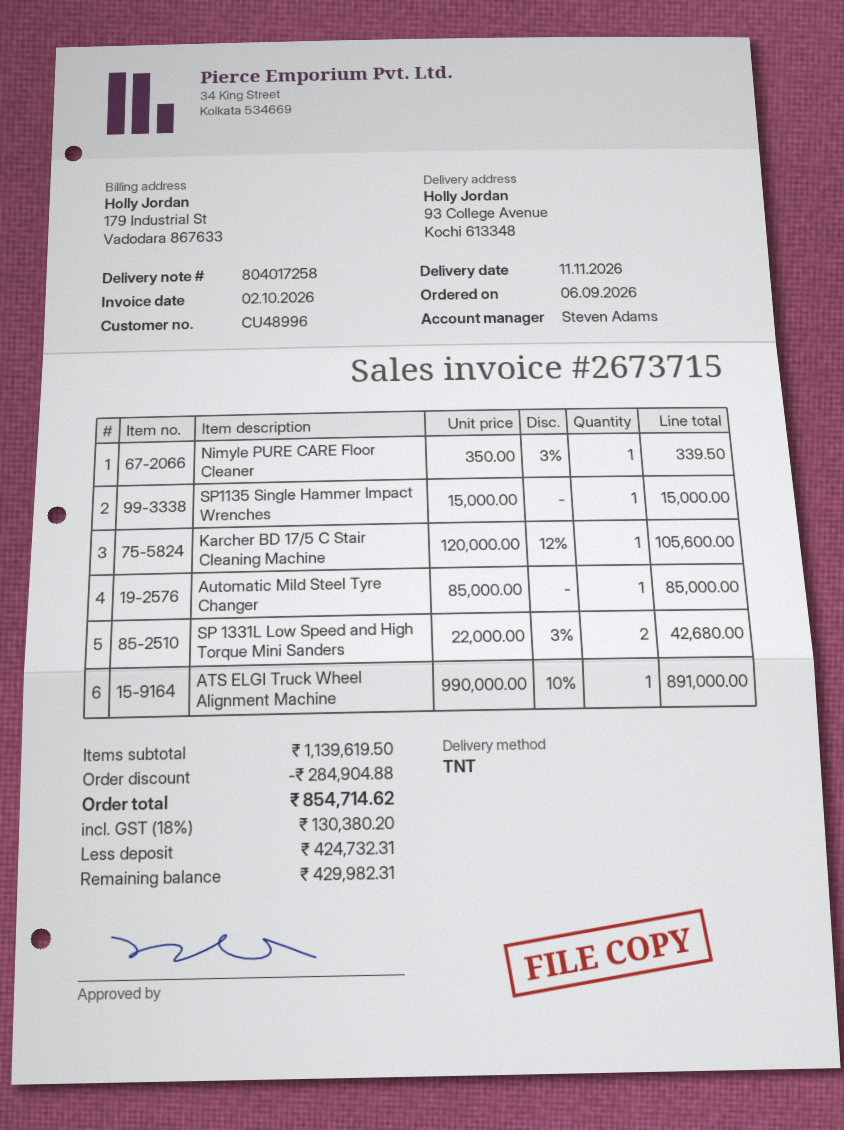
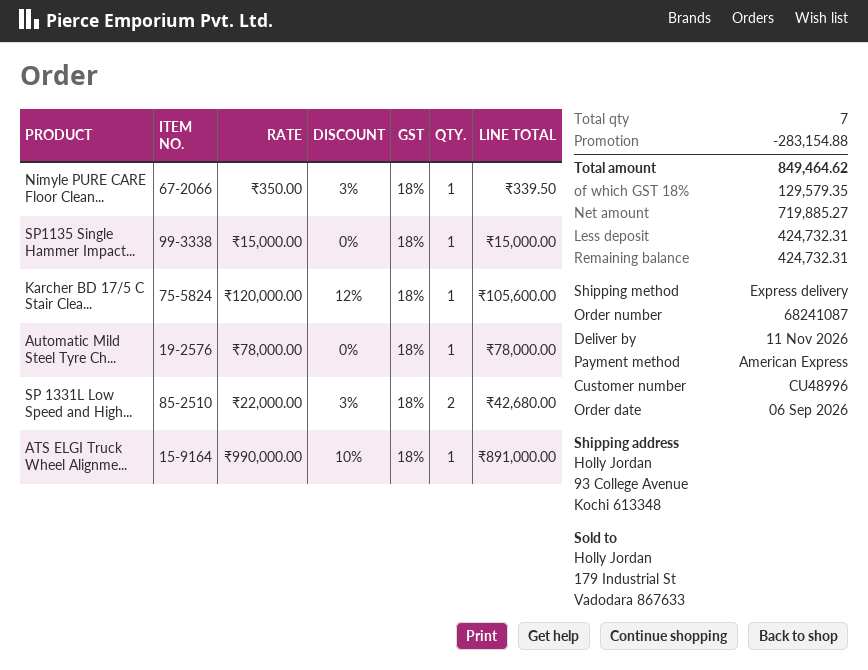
shipping method: TNT -> express
Automatic Mild Steel Tyre Changer: 1 x 85000.00 = 85000.00 -> 1 x 78000.00 = 78000.00
discount: 284904.88 -> 283154.88
tax: 18% = 130380.20 -> 18% = 129579.35
total: 854714.62 -> 849464.62
balance: 429982.31 -> 424732.31

